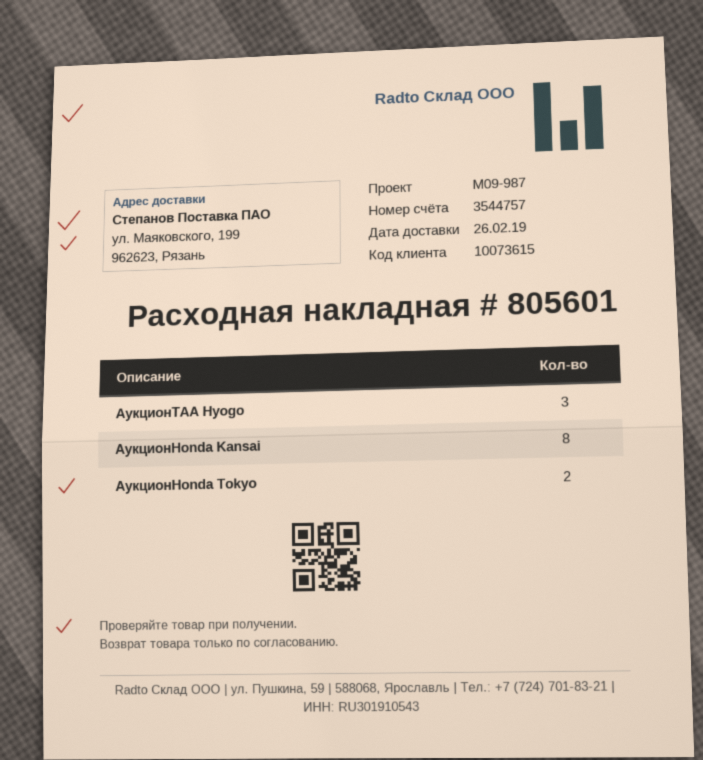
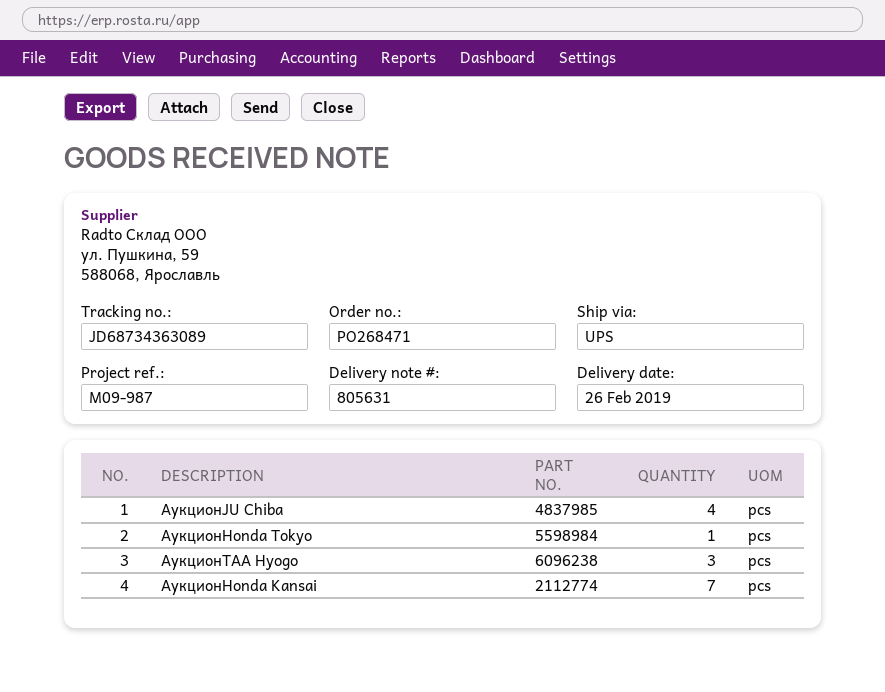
delivery note number: 805601 -> 805631
АукционHonda Kansai: 8 -> 7
АукционHonda Tokyo: 2 -> 1
АукционJU Chiba: none -> 4

